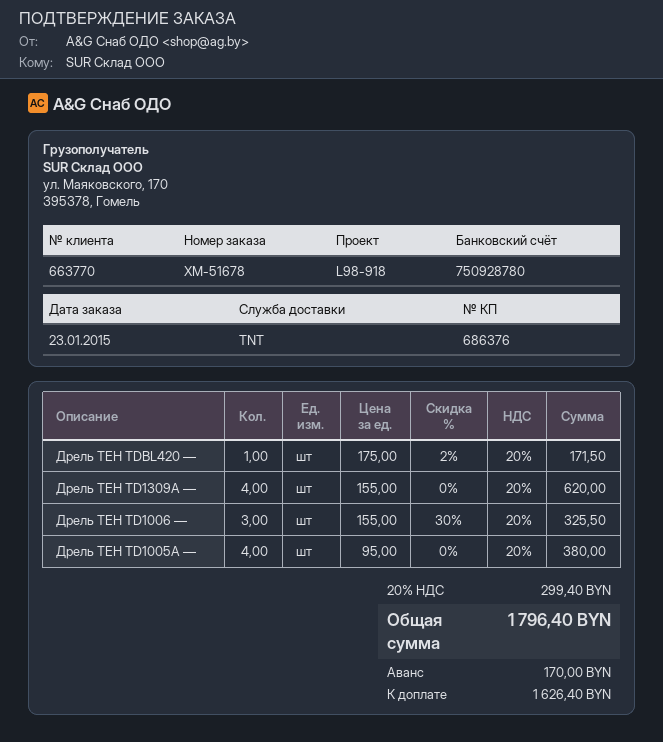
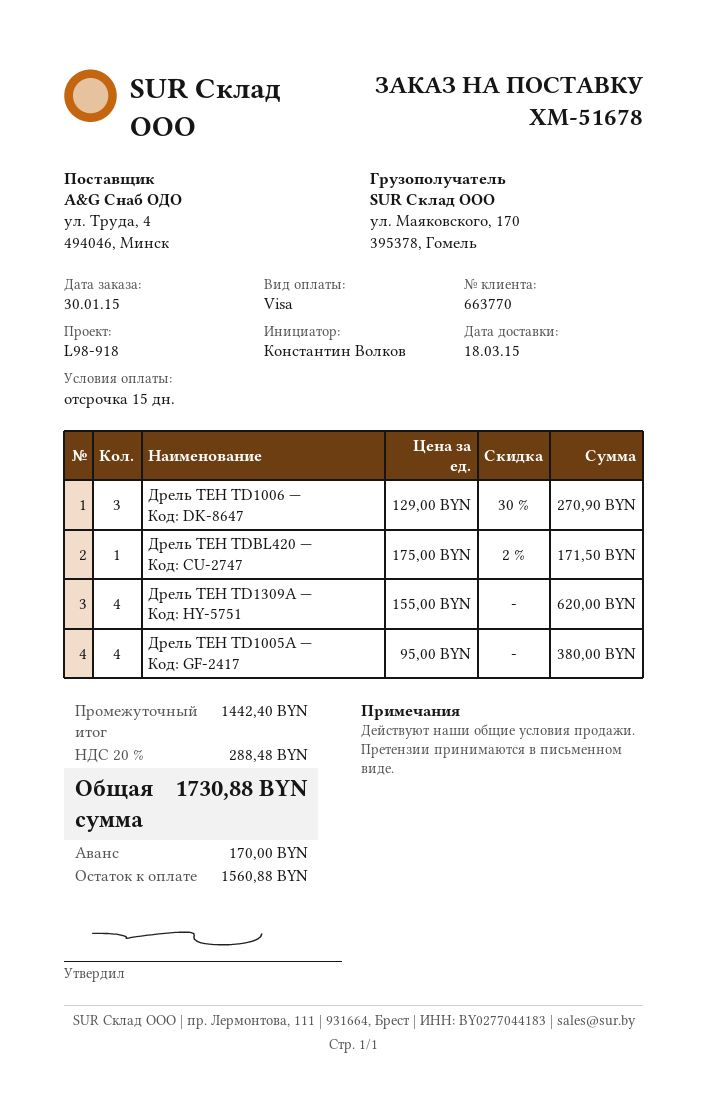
order date: 2015-01-23 -> 2015-01-30
Дрель TEH TD1006 —: 3 x 155.00 - 30% = 325.50 -> 3 x 129.00 - 30% = 270.90
tax: 20% = 299.40 -> 20% = 288.48
total: 1796.40 -> 1730.88
balance: 1626.40 -> 1560.88

